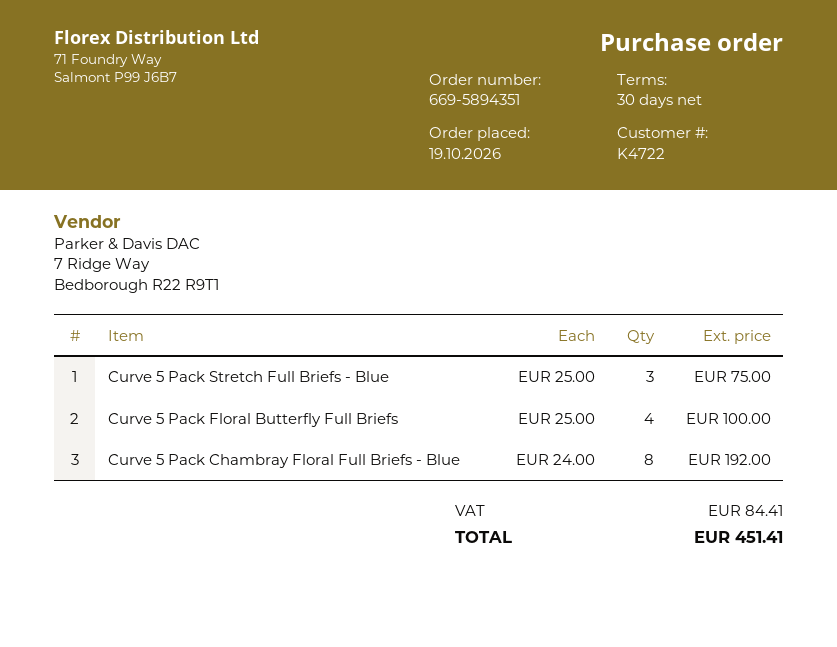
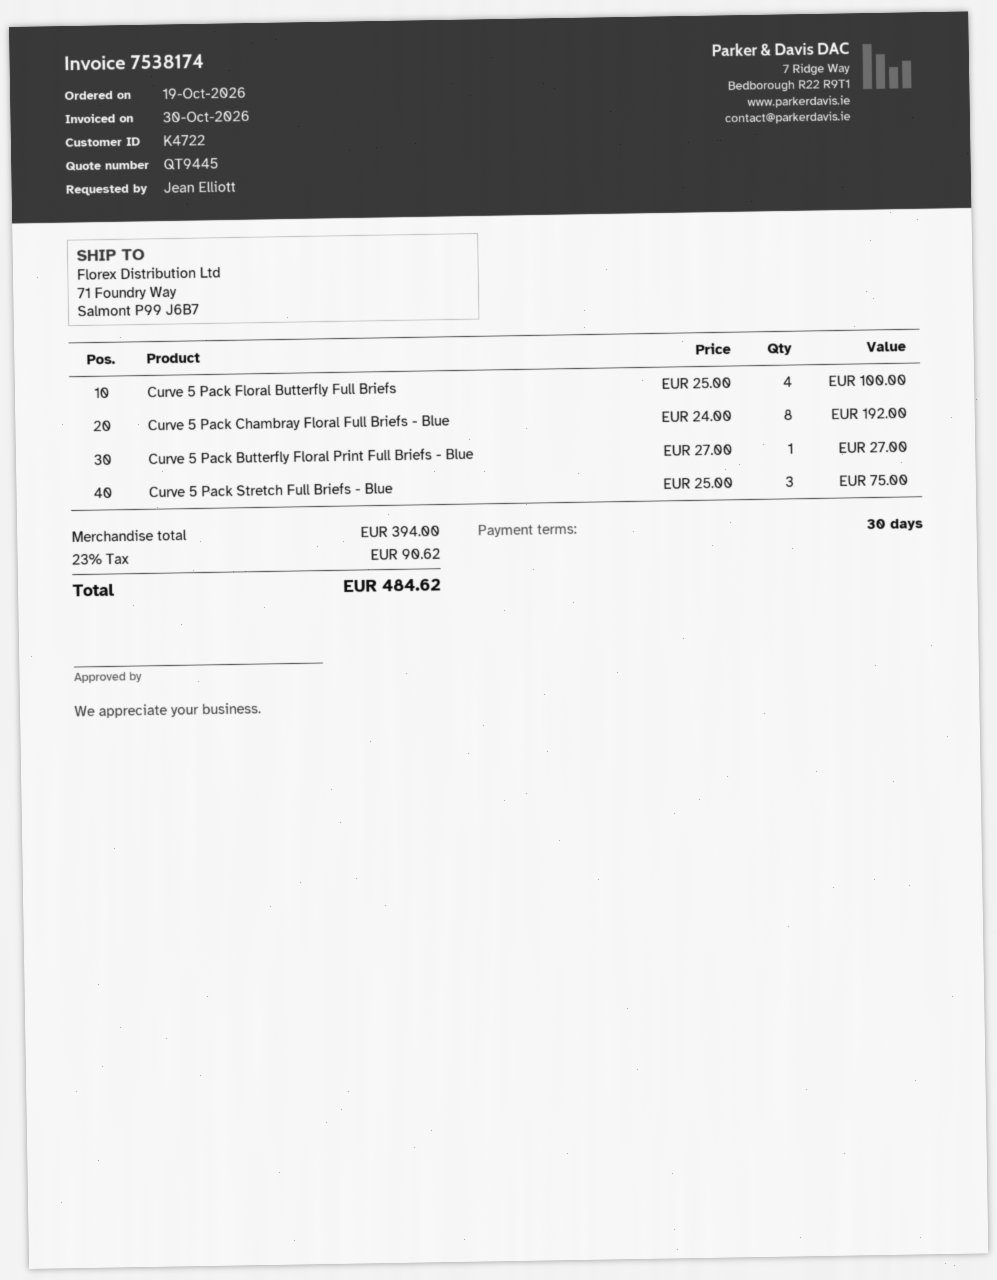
Curve 5 Pack Butterfly Floral Print Full Briefs - Blue: none -> 1 x 27.00 = 27.00
tax: 84.41 -> 90.62
total: 451.41 -> 484.62

